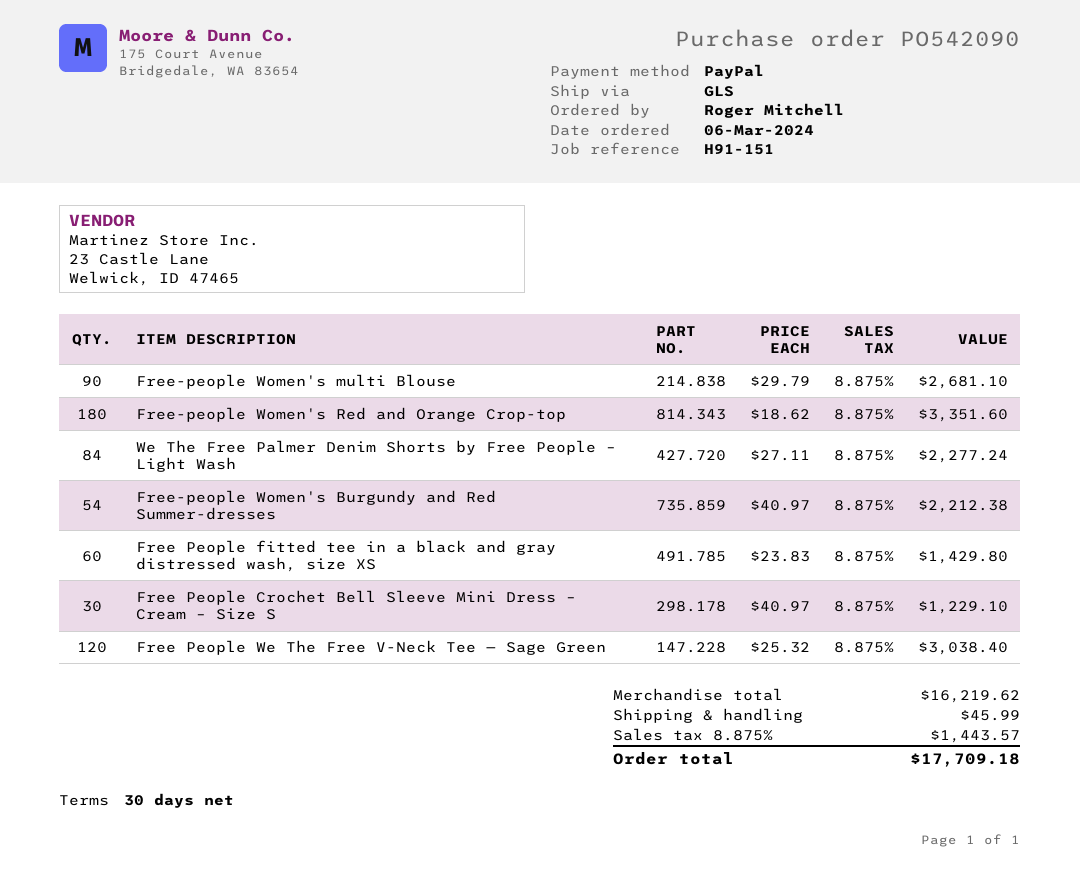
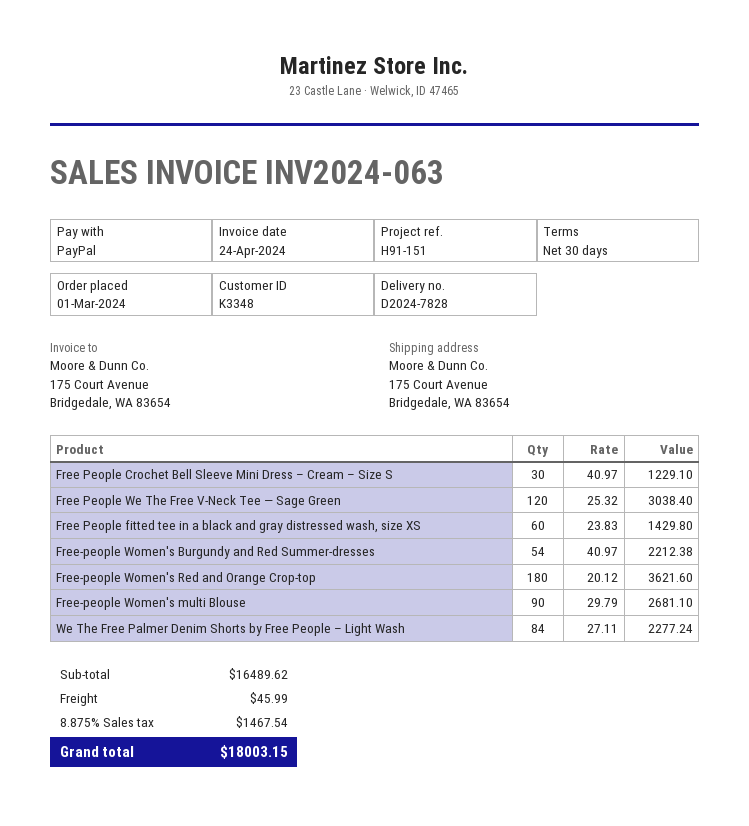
order date: 2024-03-06 -> 2024-03-01
Free-people Women's Red and Orange Crop-top: 180 x 18.62 = 3351.60 -> 180 x 20.12 = 3621.60
subtotal: 16219.62 -> 16489.62
tax: 8.875% = 1443.57 -> 8.875% = 1467.54
total: 17709.18 -> 18003.15

